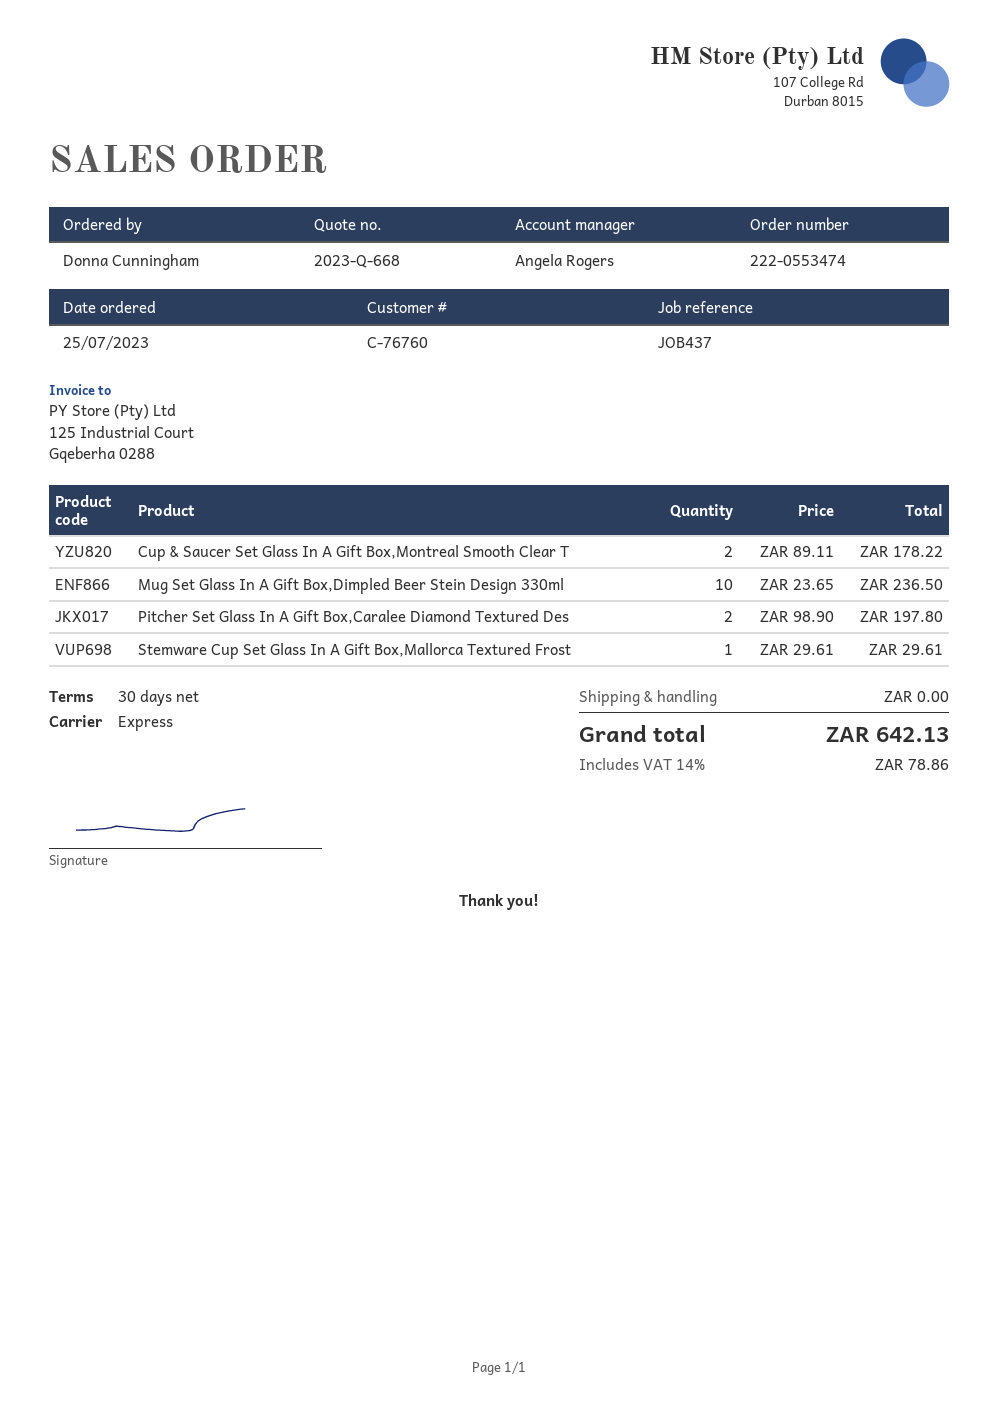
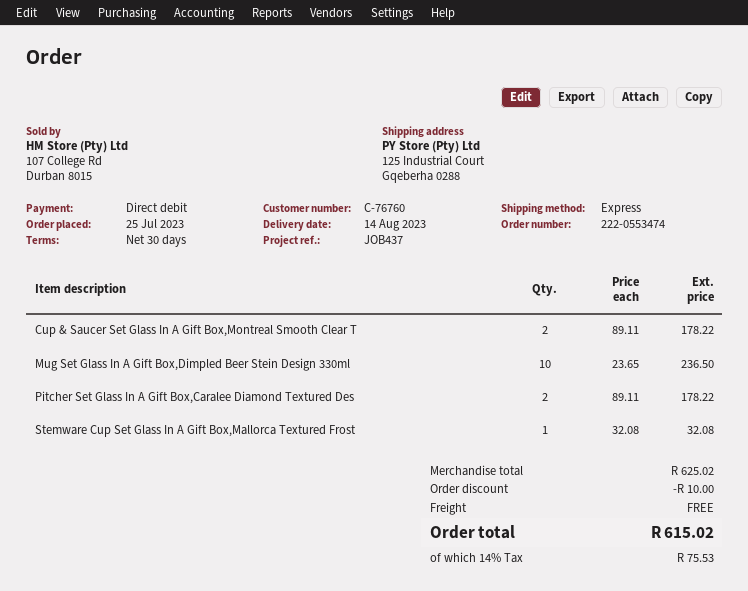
Pitcher Set Glass In A Gift Box,Caralee Diamond Textured Des: 2 x 98.90 = 197.80 -> 2 x 89.11 = 178.22
Stemware Cup Set Glass In A Gift Box,Mallorca Textured Frost: 1 x 29.61 = 29.61 -> 1 x 32.08 = 32.08
discount: none -> 10.00
tax: 14% = 78.86 -> 14% = 75.53
total: 642.13 -> 615.02

